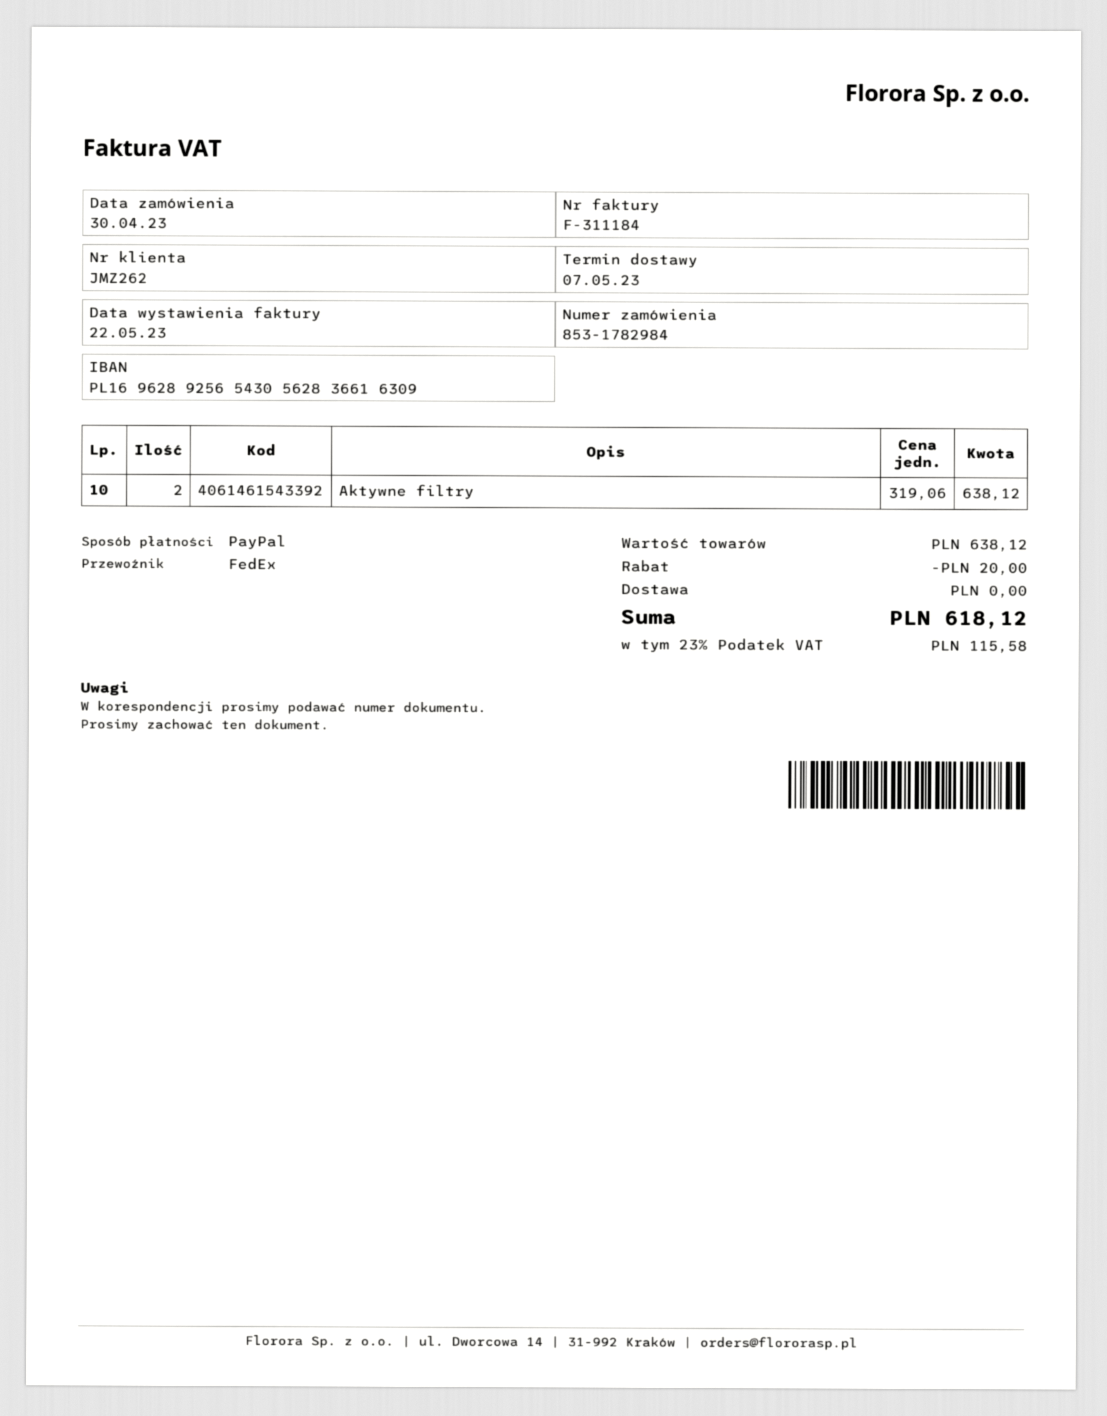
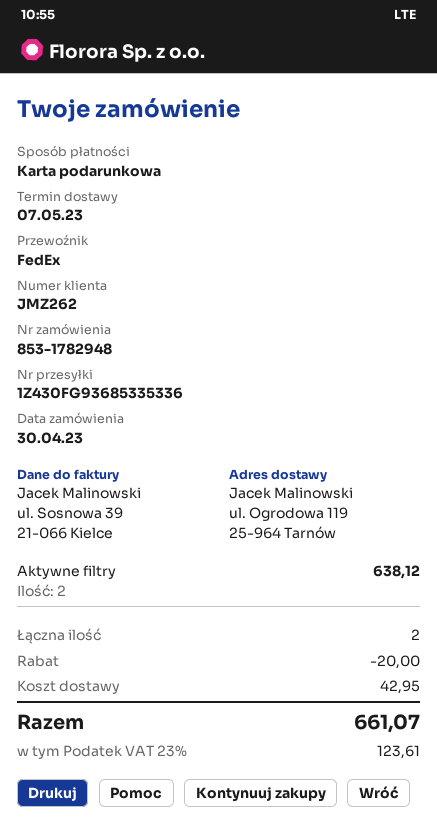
order number: 853-1782984 -> 853-1782948
payment method: PayPal -> gift card
shipping: 0.00 -> 42.95
tax: 23% = 115.58 -> 23% = 123.61
total: 618.12 -> 661.07

